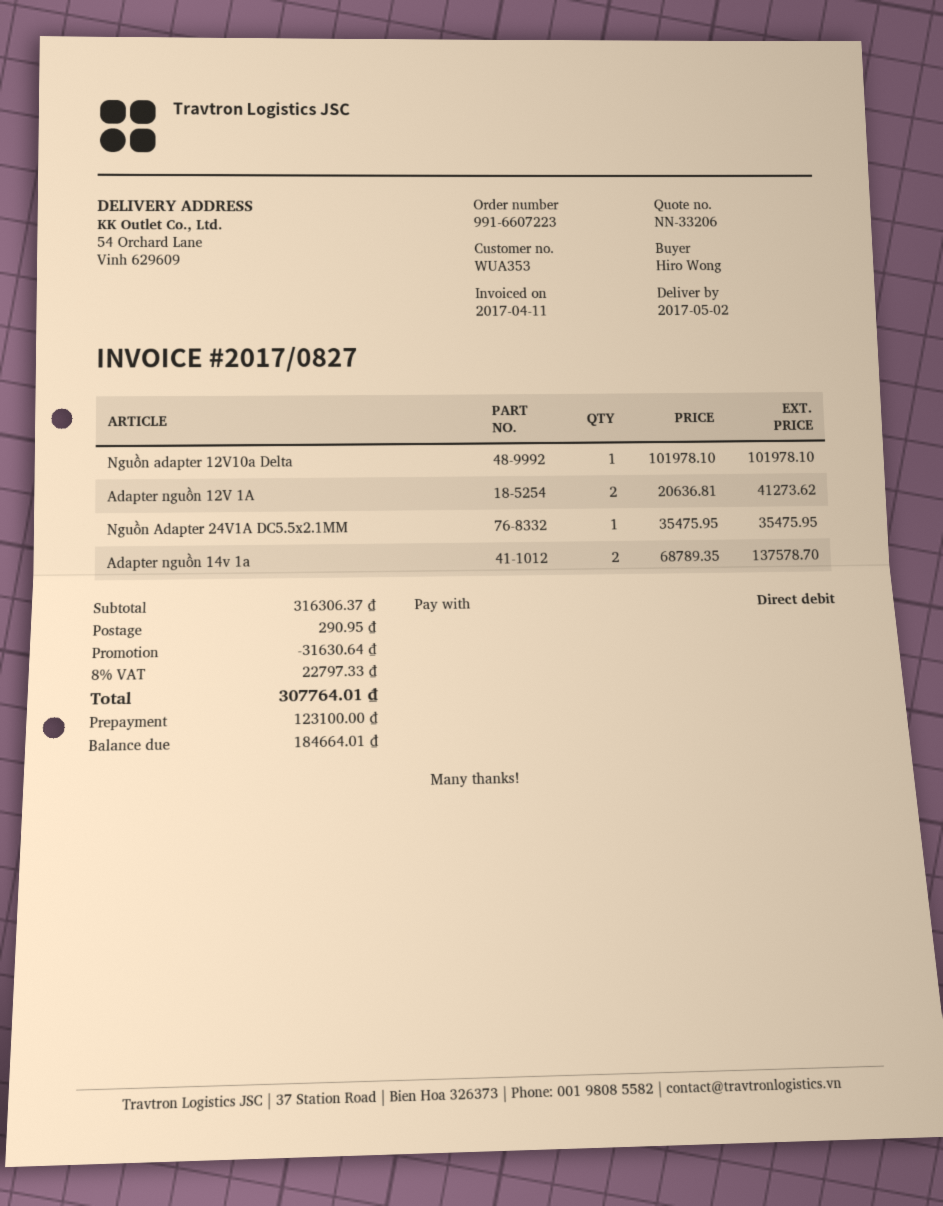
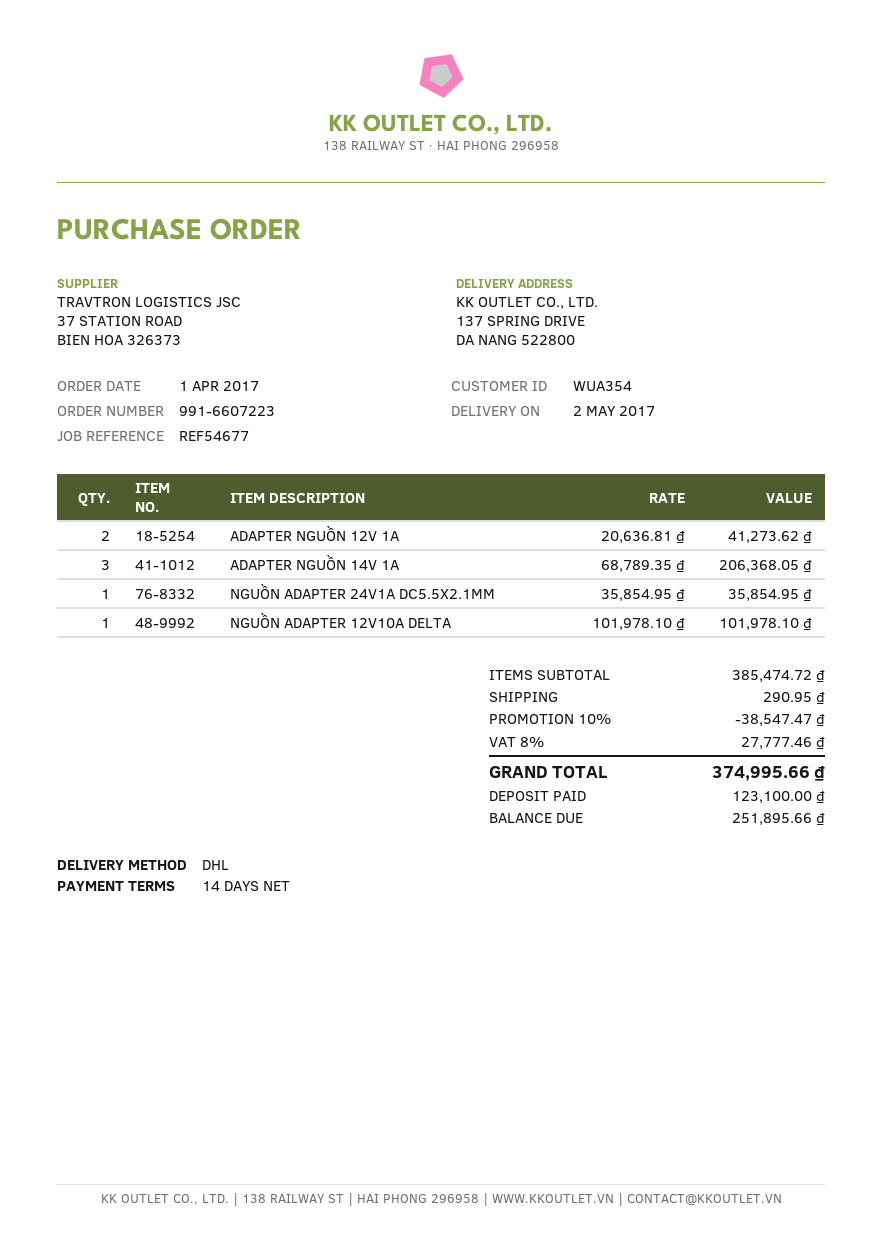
customer number: WUA353 -> WUA354
ship to: 54 Orchard Lane, Vinh 629609 -> 137 SPRING DRIVE, DA NANG 522800
Nguồn Adapter 24V1A DC5.5x2.1MM: 1 x 35475.95 = 35475.95 -> 1 x 35854.95 = 35854.95
Adapter nguồn 14v 1a: 2 x 68789.35 = 137578.70 -> 3 x 68789.35 = 206368.05
subtotal: 316306.37 -> 385474.72
discount: 31630.64 -> 38547.47
tax: 8% = 22797.33 -> 8% = 27777.46
total: 307764.01 -> 374995.66
balance: 184664.01 -> 251895.66

